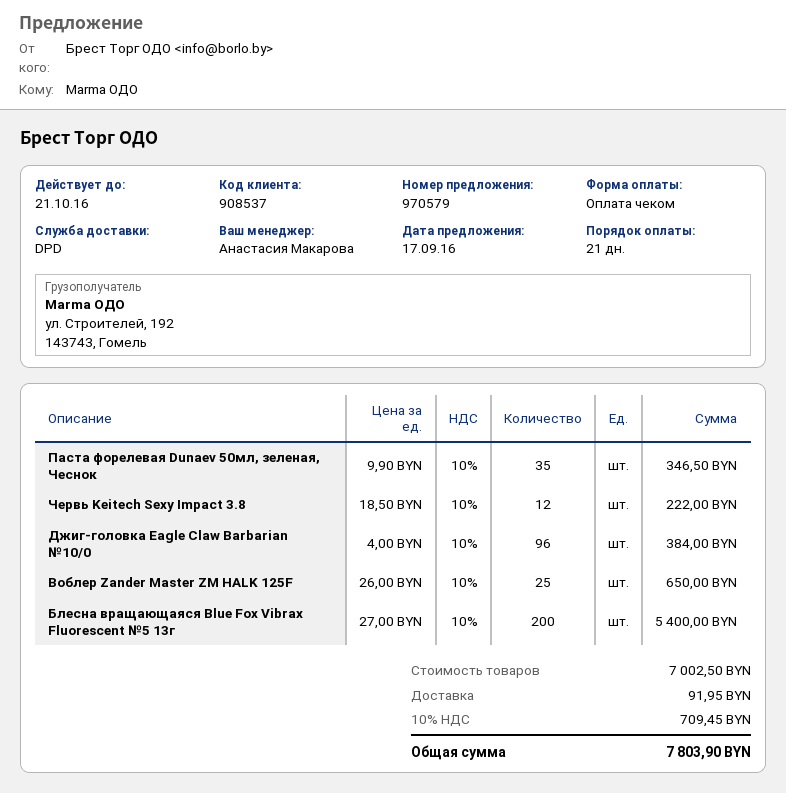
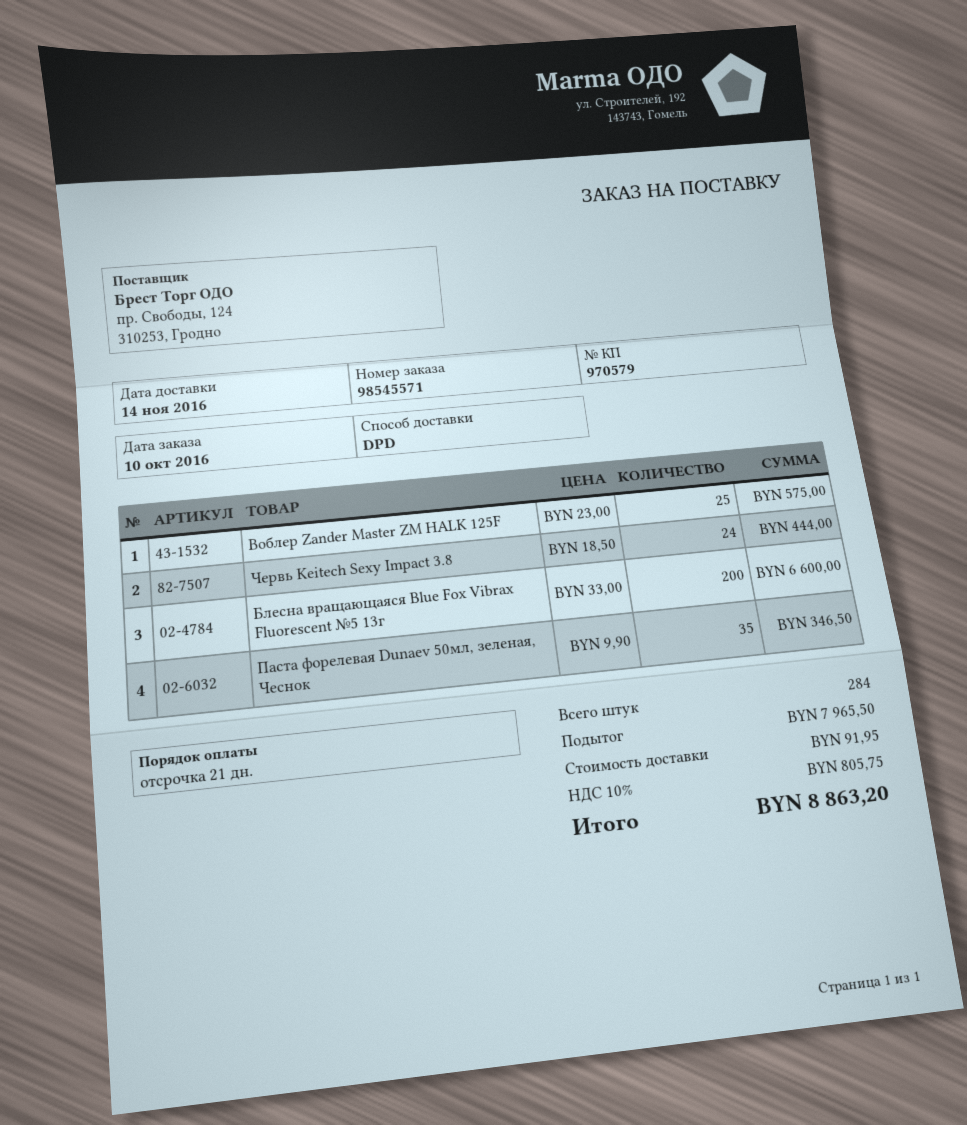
Червь Keitech Sexy Impact 3.8: 12 x 18.50 = 222.00 -> 24 x 18.50 = 444.00
Джиг-головка Eagle Claw Barbarian №10/0: 96 x 4.00 = 384.00 -> none
Воблер Zander Master ZM HALK 125F: 25 x 26.00 = 650.00 -> 25 x 23.00 = 575.00
Блесна вращающаяся Blue Fox Vibrax Fluorescent №5 13г: 200 x 27.00 = 5400.00 -> 200 x 33.00 = 6600.00
subtotal: 7002.50 -> 7965.50
tax: 10% = 709.45 -> 10% = 805.75
total: 7803.90 -> 8863.20

